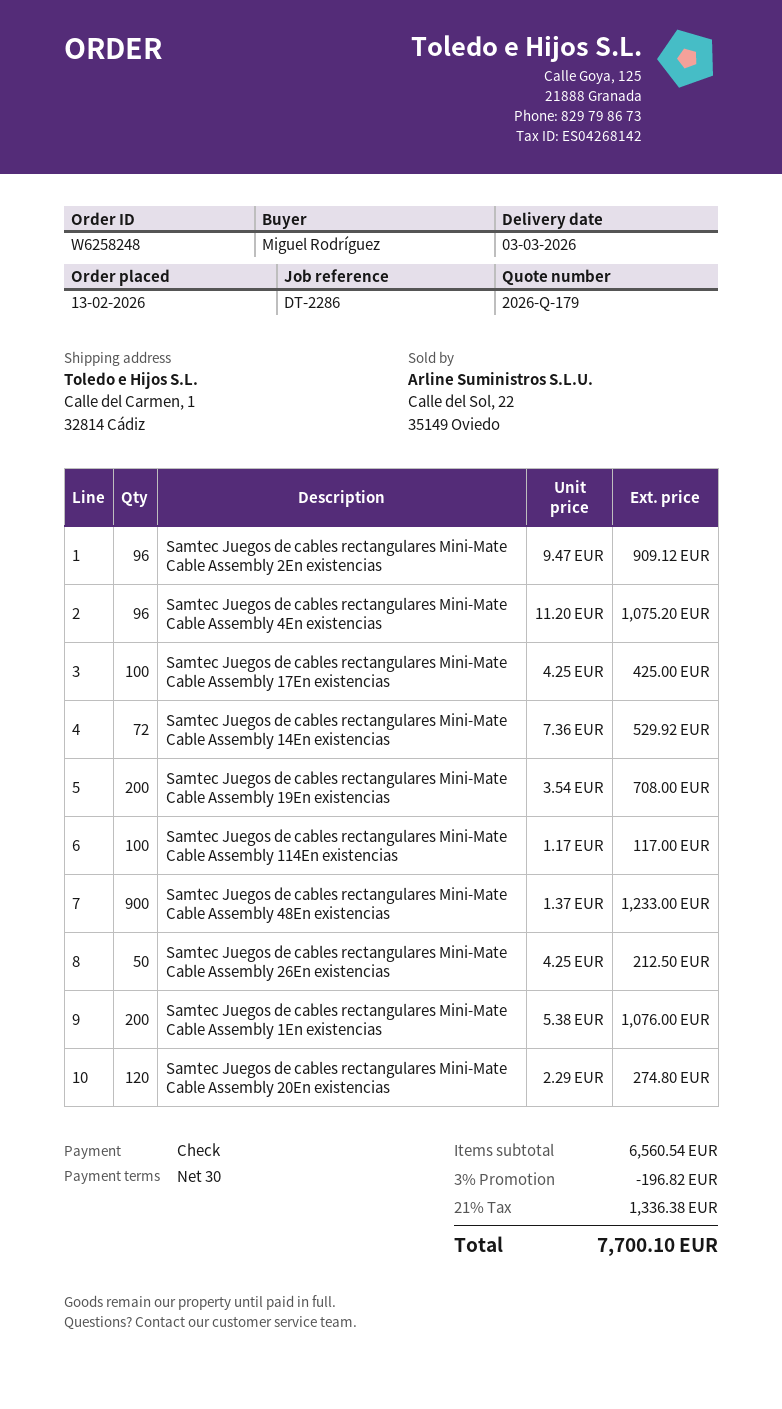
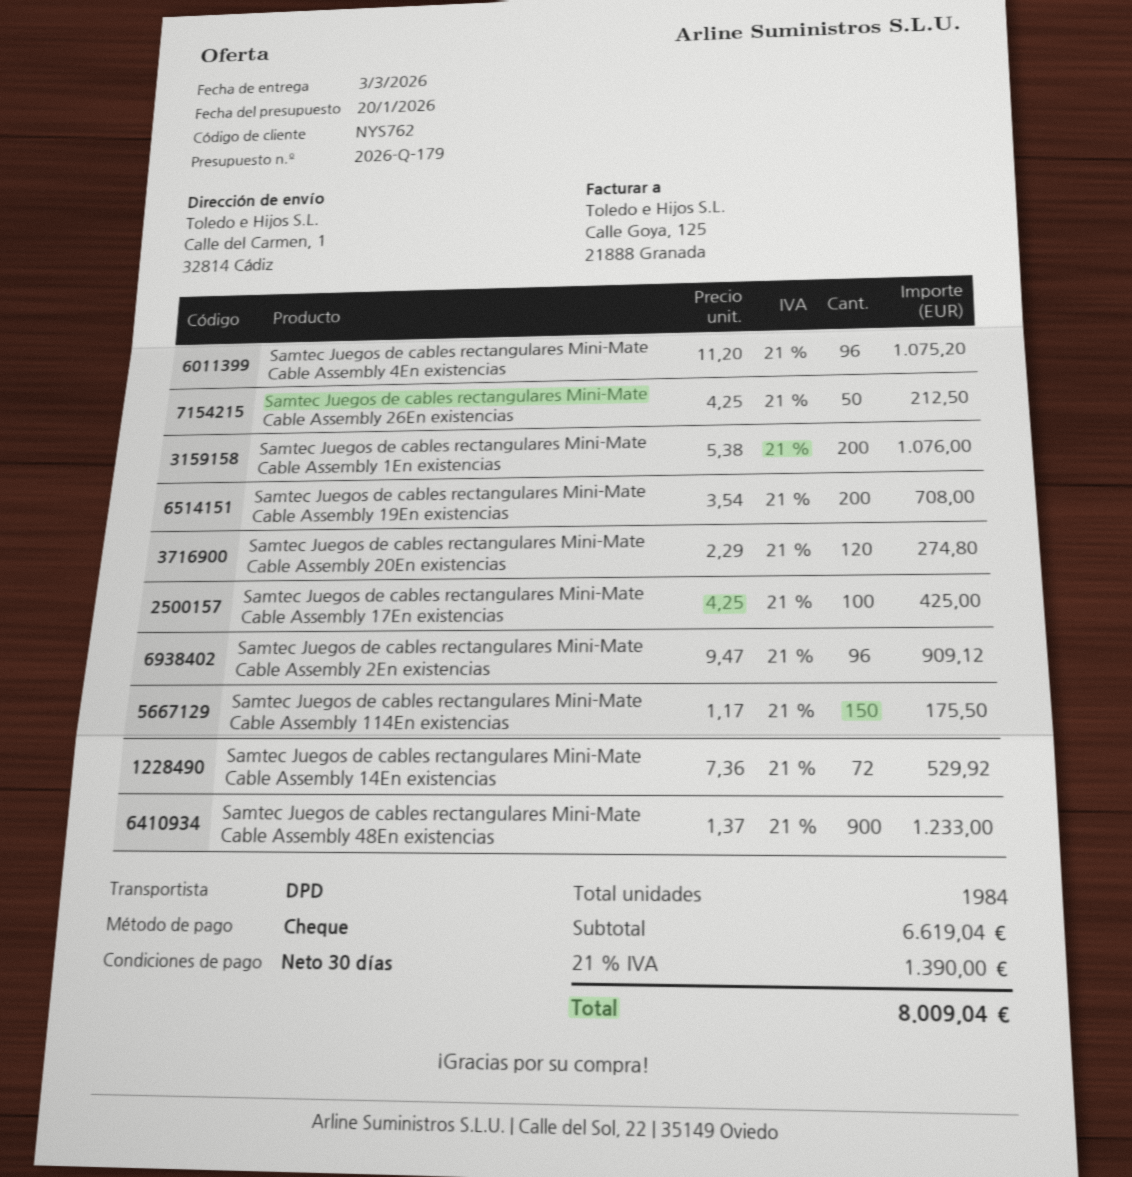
Samtec Juegos de cables rectangulares Mini-Mate Cable Assembly 114En existencias: 100 x 1.17 = 117.00 -> 150 x 1.17 = 175.50
subtotal: 6560.54 -> 6619.04
discount: 3% = 196.82 -> none
tax: 21% = 1336.38 -> 21% = 1390.00
total: 7700.10 -> 8009.04

